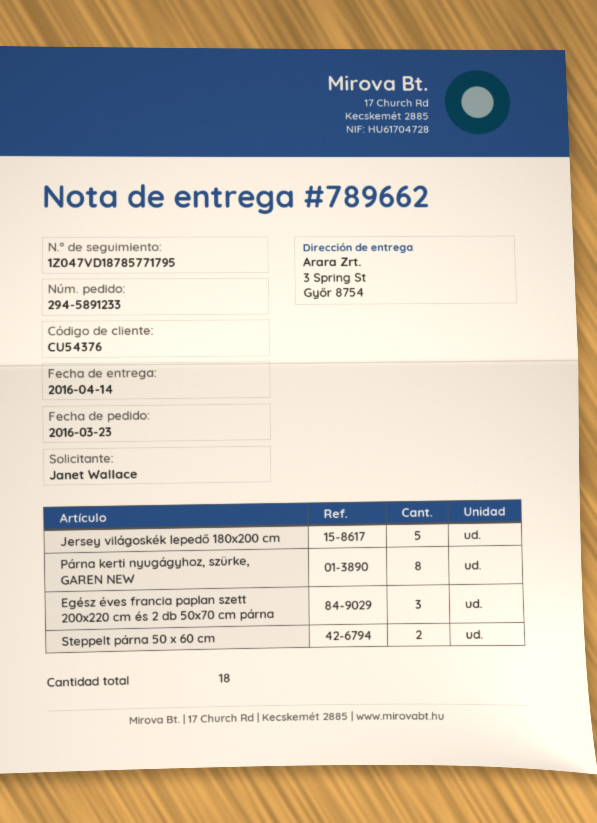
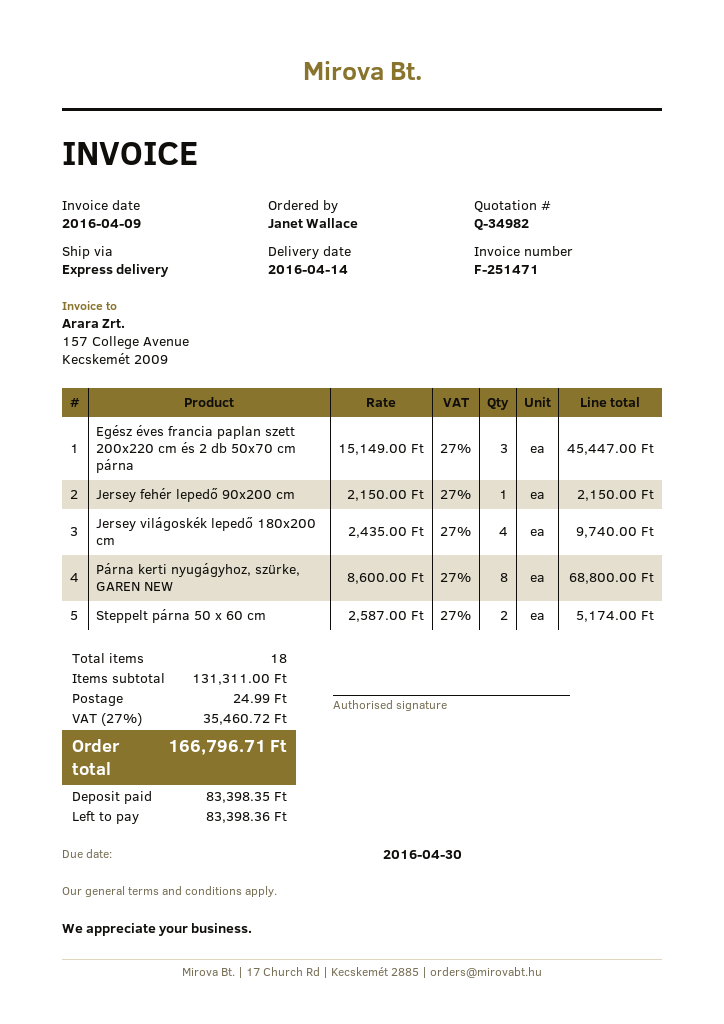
Jersey világoskék lepedő 180x200 cm: 5 -> 4
Jersey fehér lepedő 90x200 cm: none -> 1

